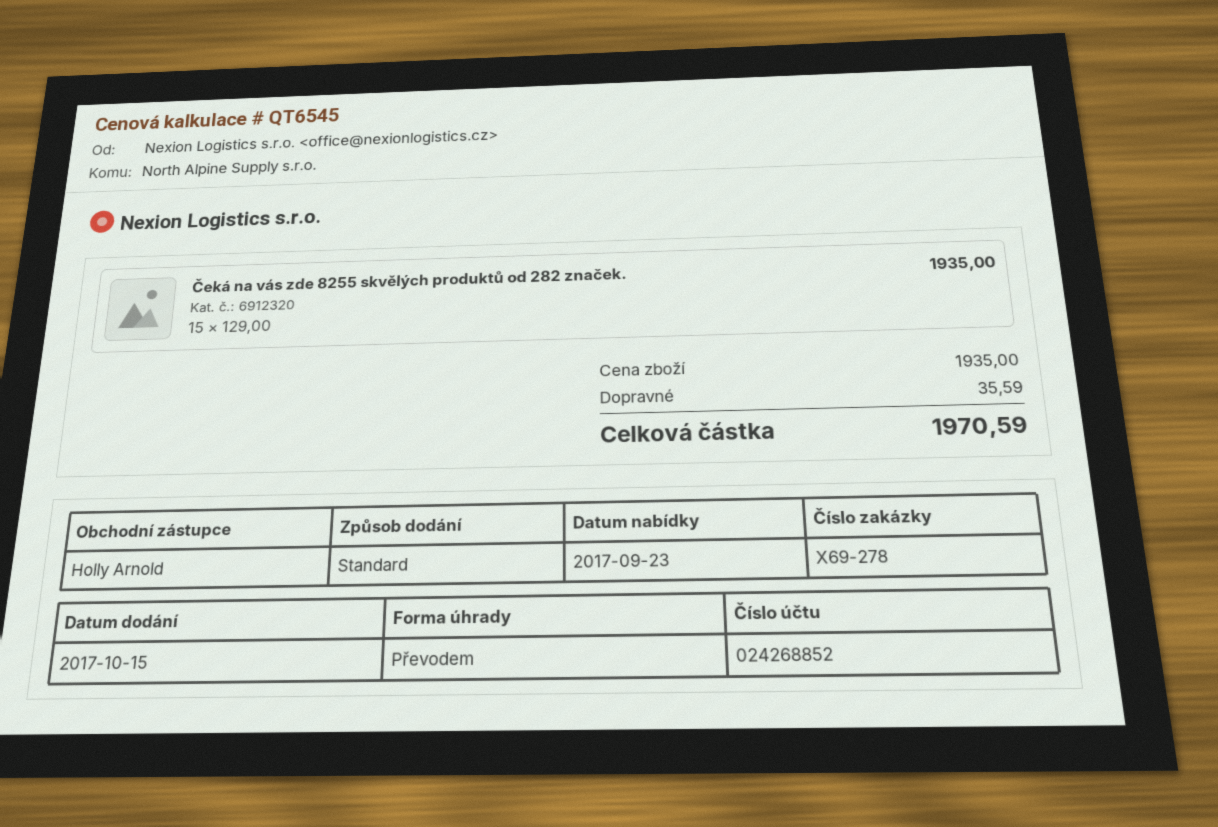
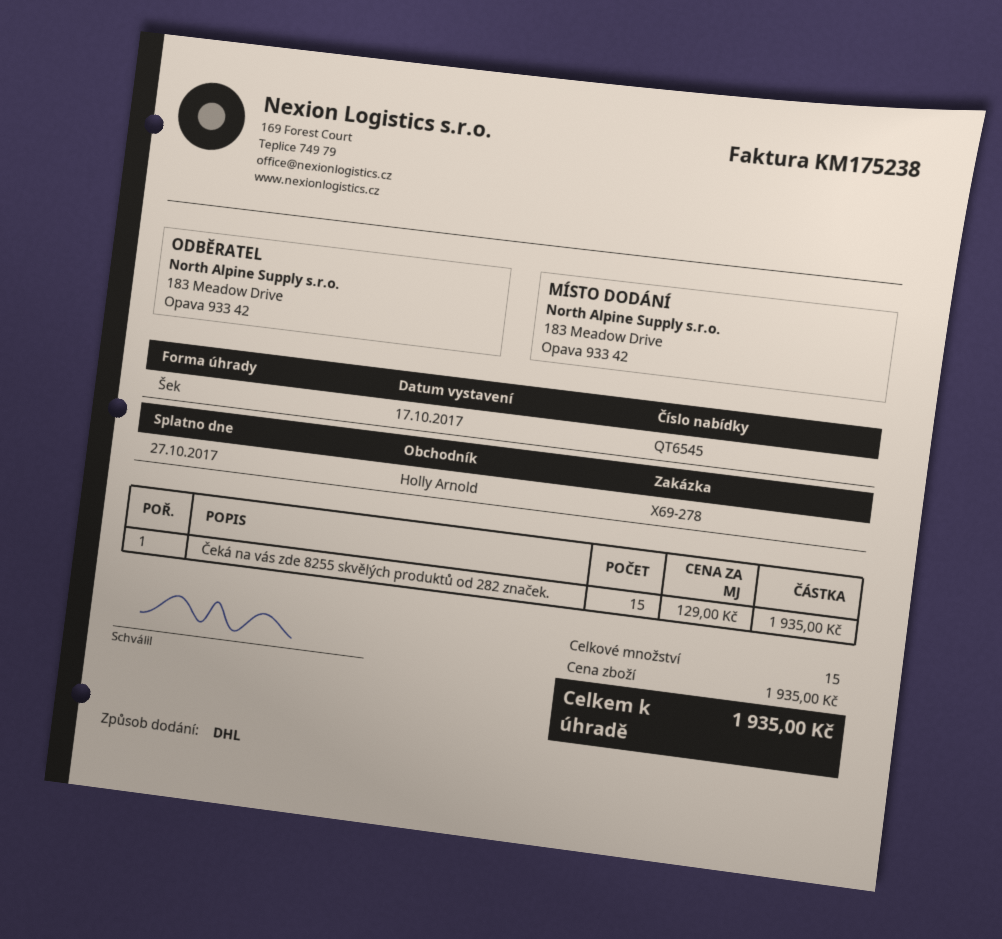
payment method: bank transfer -> cheque
shipping method: standard -> DHL
shipping: 35.59 -> none
total: 1970.59 -> 1935.00

